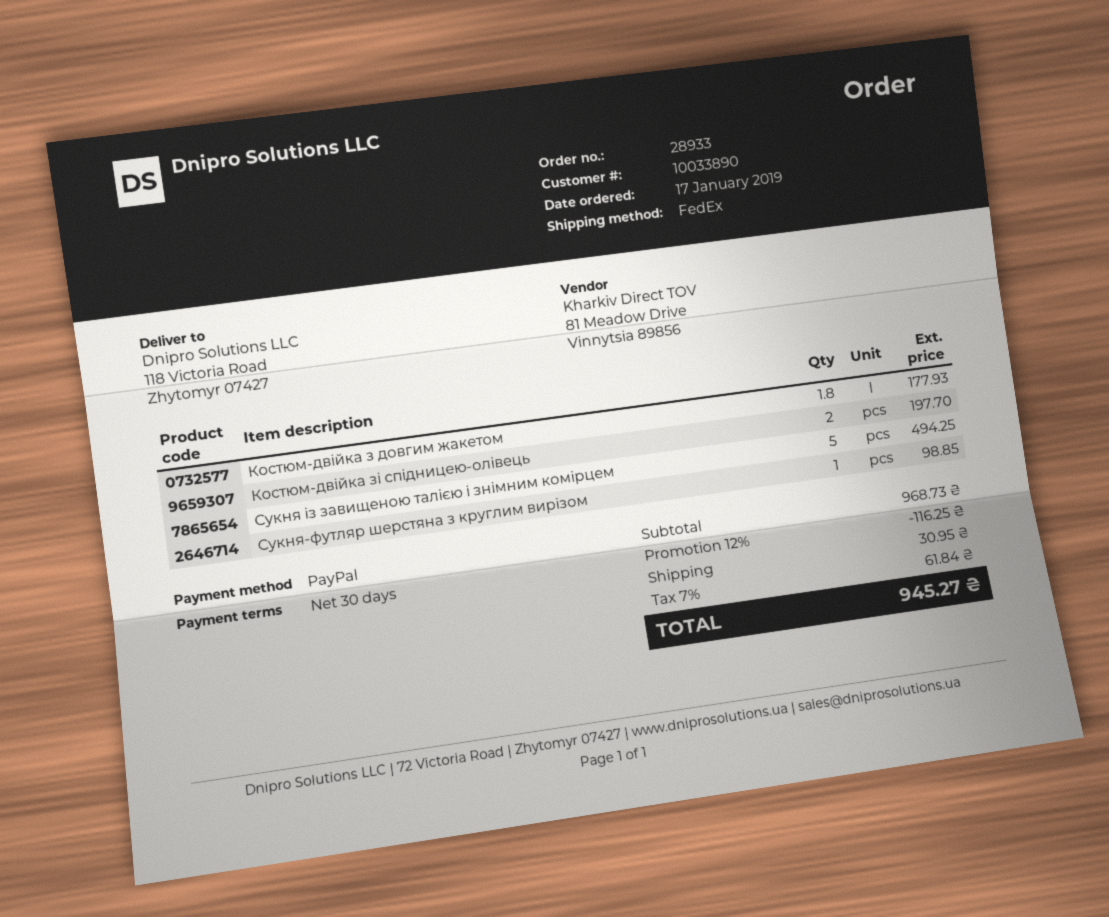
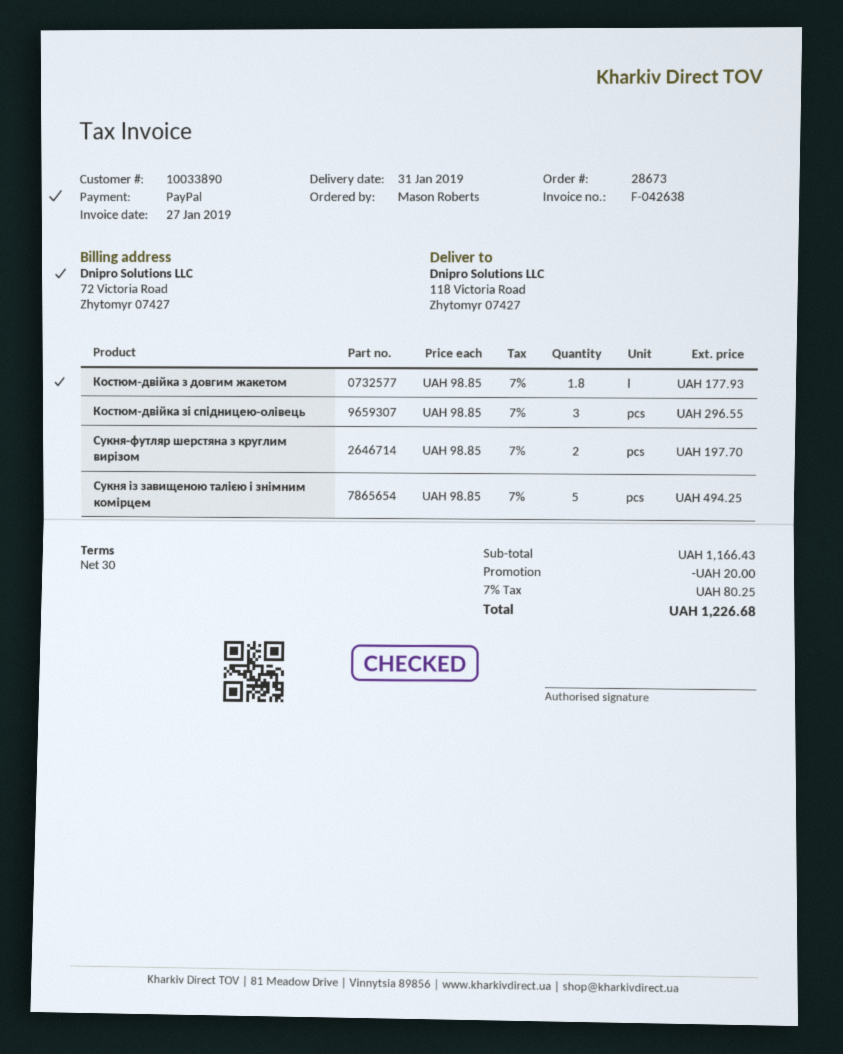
order number: 28933 -> 28673
Костюм-двійка зі спідницею-олівець: 2 for 197.70 -> 3 for 296.55
Сукня-футляр шерстяна з круглим вирізом: 1 for 98.85 -> 2 for 197.70
subtotal: 968.73 -> 1166.43
discount: 116.25 -> 20.00
shipping: 30.95 -> none
tax: 7% = 61.84 -> 7% = 80.25
total: 945.27 -> 1226.68

